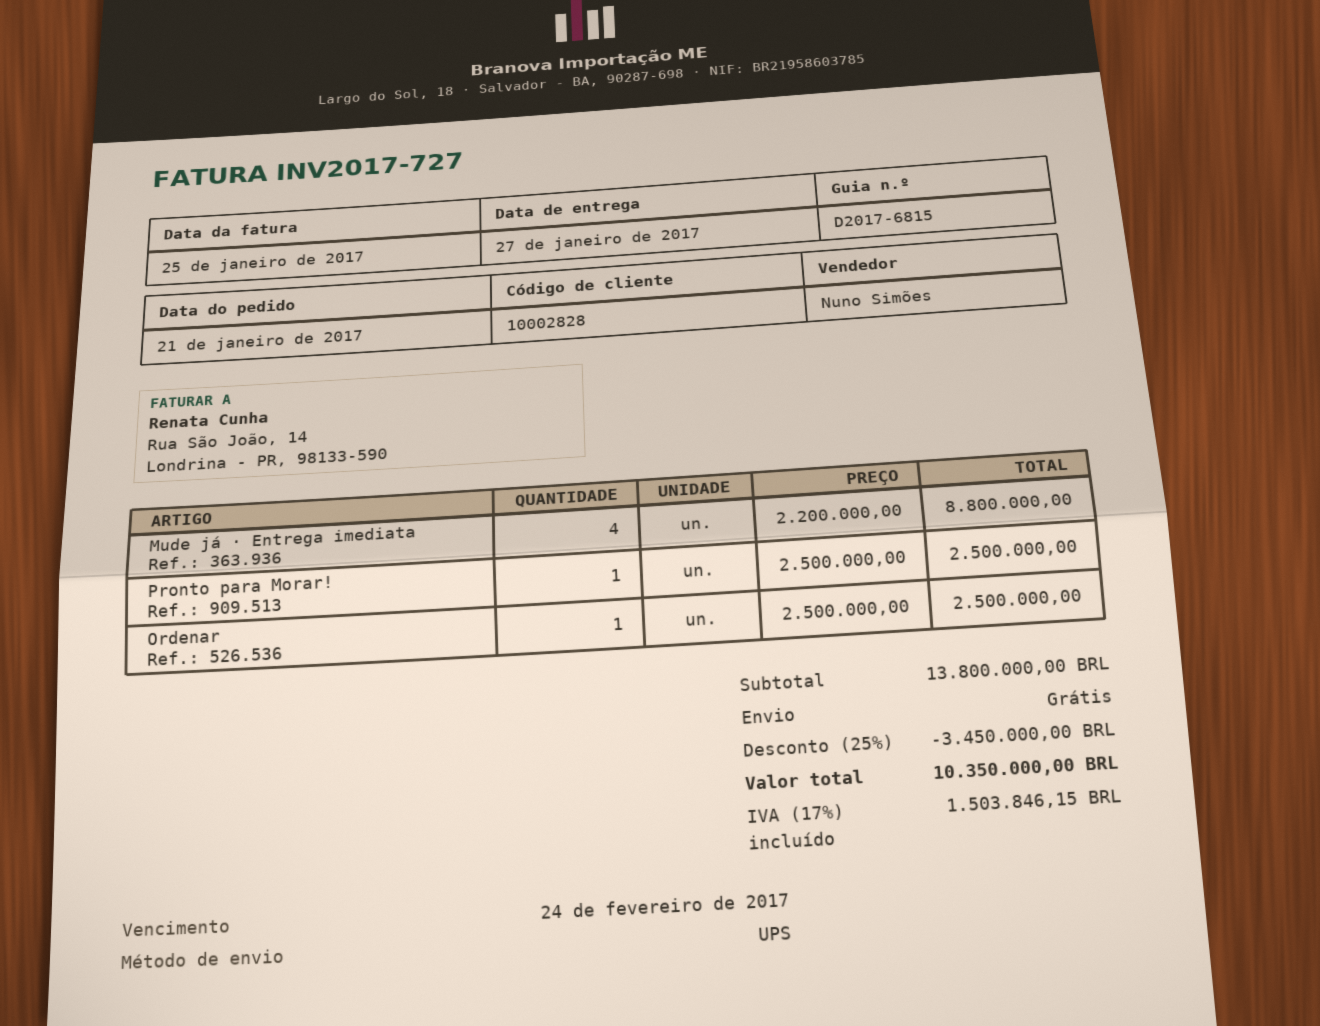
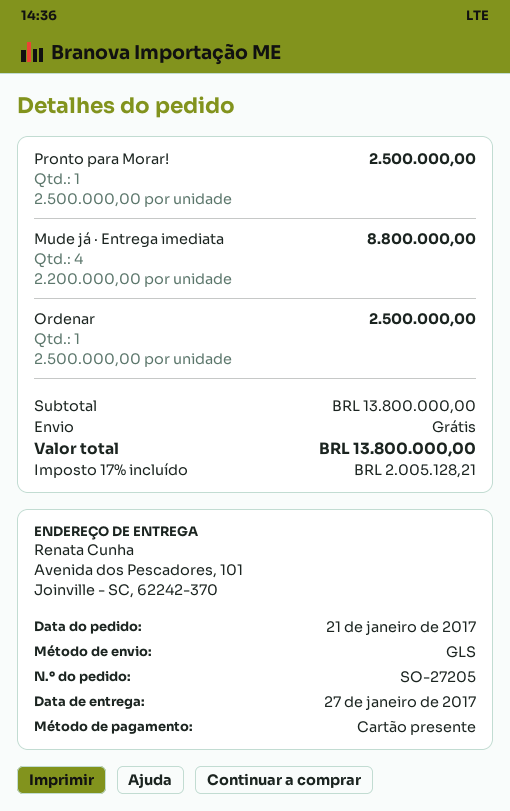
shipping method: UPS -> GLS
discount: 25% = 3450000.00 -> none
tax: 17% = 1503846.15 -> 17% = 2005128.21
total: 10350000.00 -> 13800000.00

